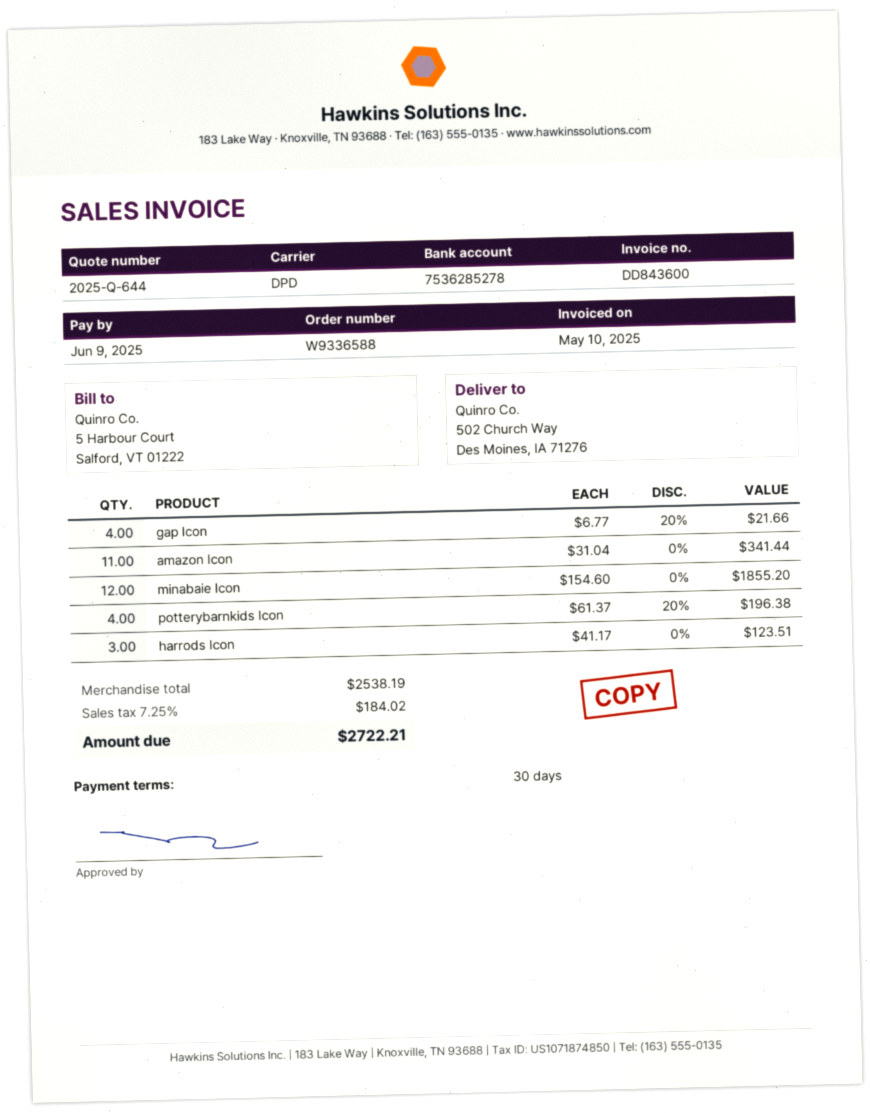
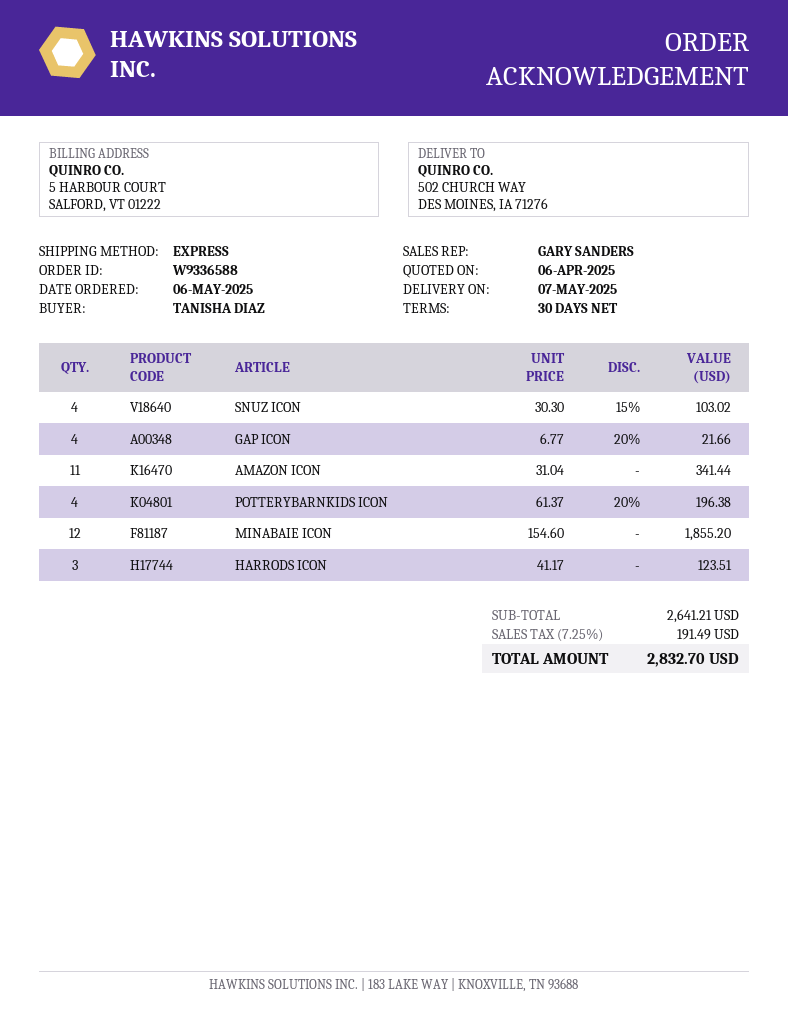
shipping method: DPD -> express
SNUZ ICON: none -> 4 x 30.30 - 15% = 103.02
subtotal: 2538.19 -> 2641.21
tax: 7.25% = 184.02 -> 7.25% = 191.49
total: 2722.21 -> 2832.70

